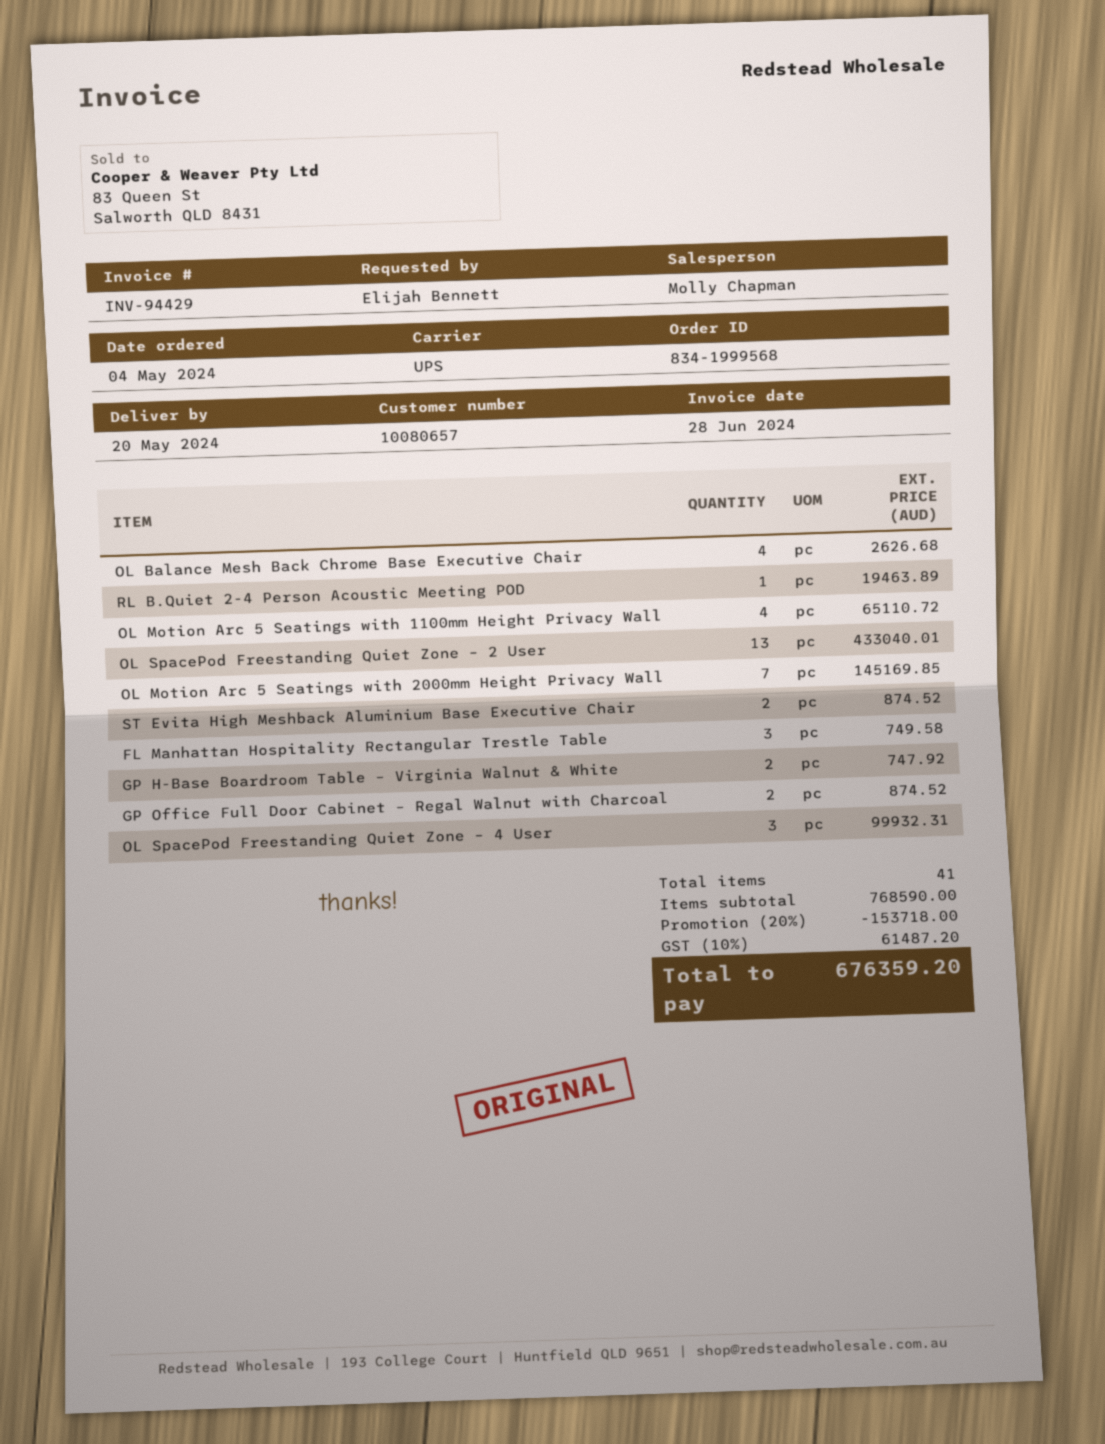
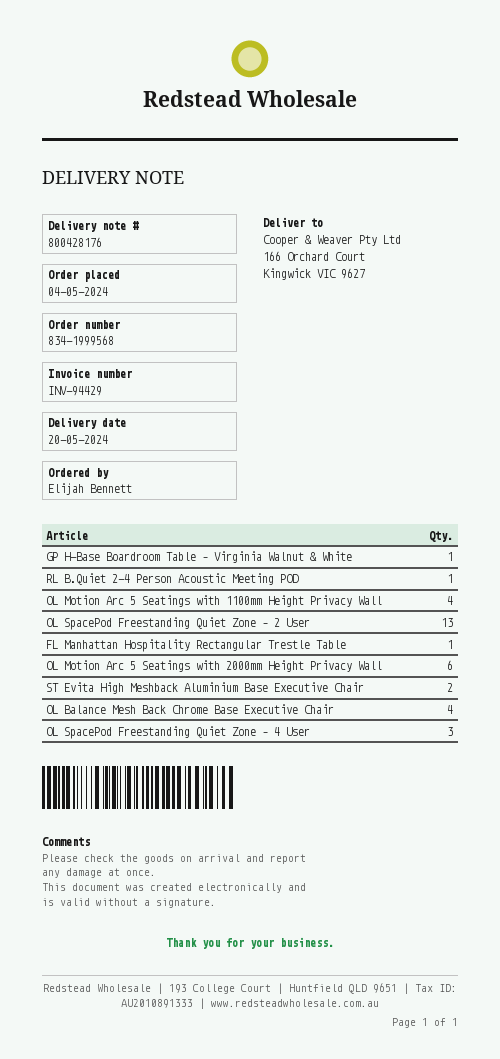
OL Motion Arc 5 Seatings with 2000mm Height Privacy Wall: 7 -> 6
FL Manhattan Hospitality Rectangular Trestle Table: 3 -> 1
GP H-Base Boardroom Table – Virginia Walnut & White: 2 -> 1
GP Office Full Door Cabinet – Regal Walnut with Charcoal: 2 -> none

